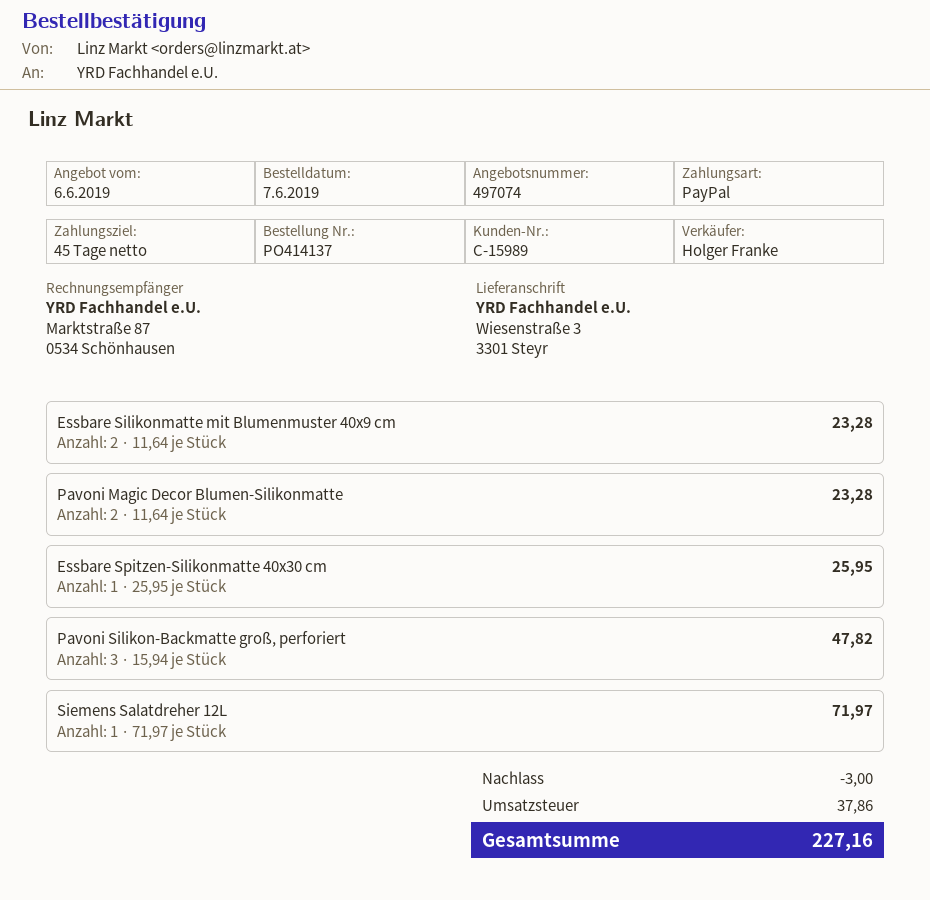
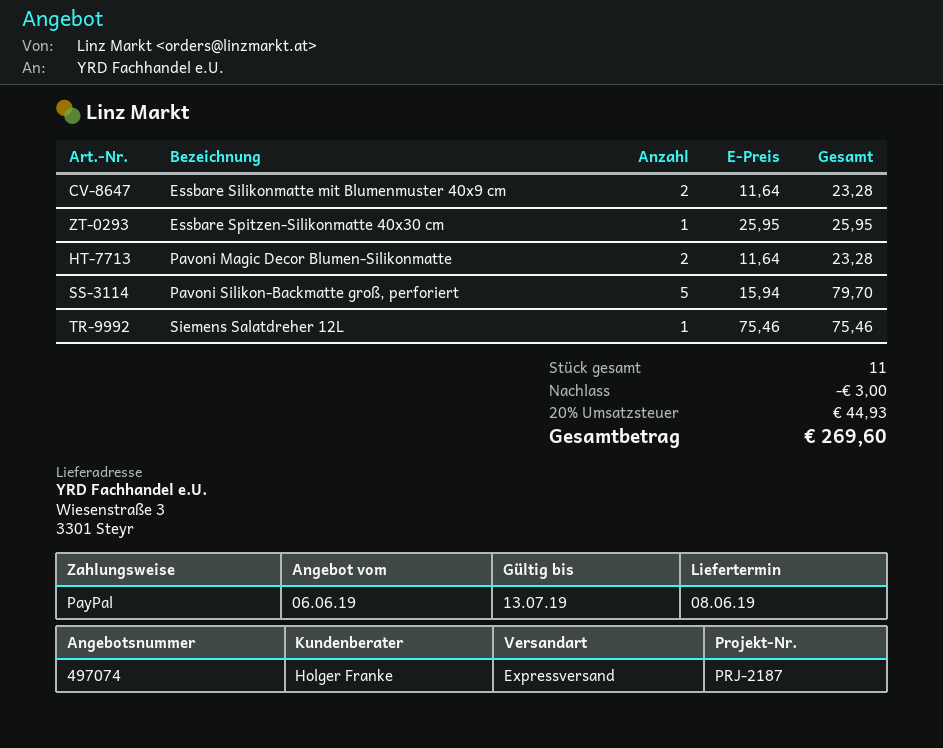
Pavoni Silikon-Backmatte groß, perforiert: 3 x 15.94 = 47.82 -> 5 x 15.94 = 79.70
Siemens Salatdreher 12L: 1 x 71.97 = 71.97 -> 1 x 75.46 = 75.46
tax: 37.86 -> 44.93
total: 227.16 -> 269.60

